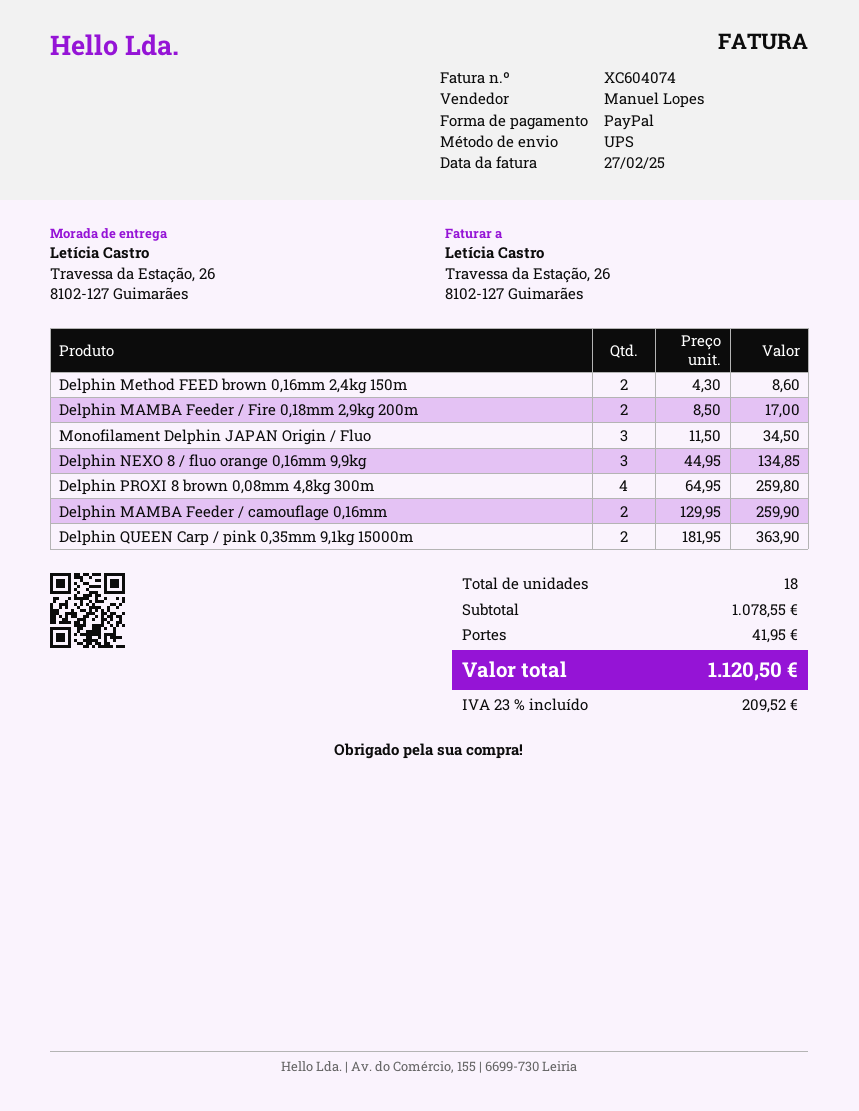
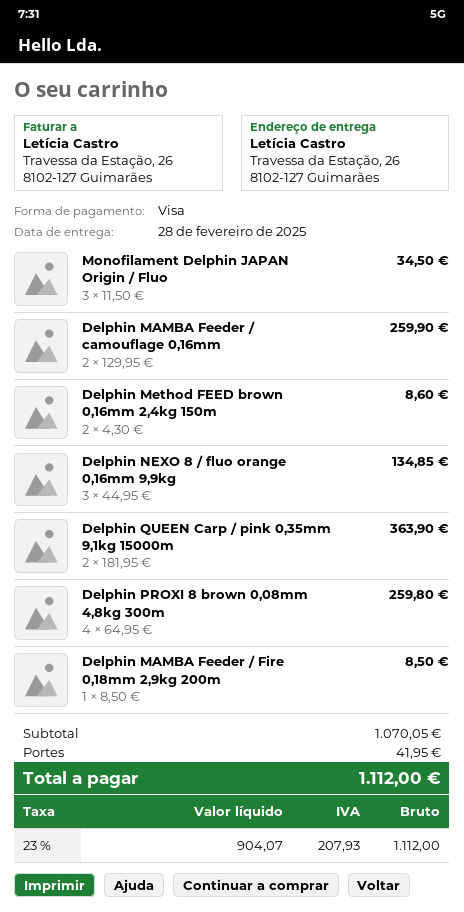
payment method: PayPal -> Visa
Delphin MAMBA Feeder / Fire 0,18mm 2,9kg 200m: 2 x 8.50 = 17.00 -> 1 x 8.50 = 8.50
subtotal: 1078.55 -> 1070.05
tax: 23% = 209.52 -> 23% = 207.93
total: 1120.50 -> 1112.00

